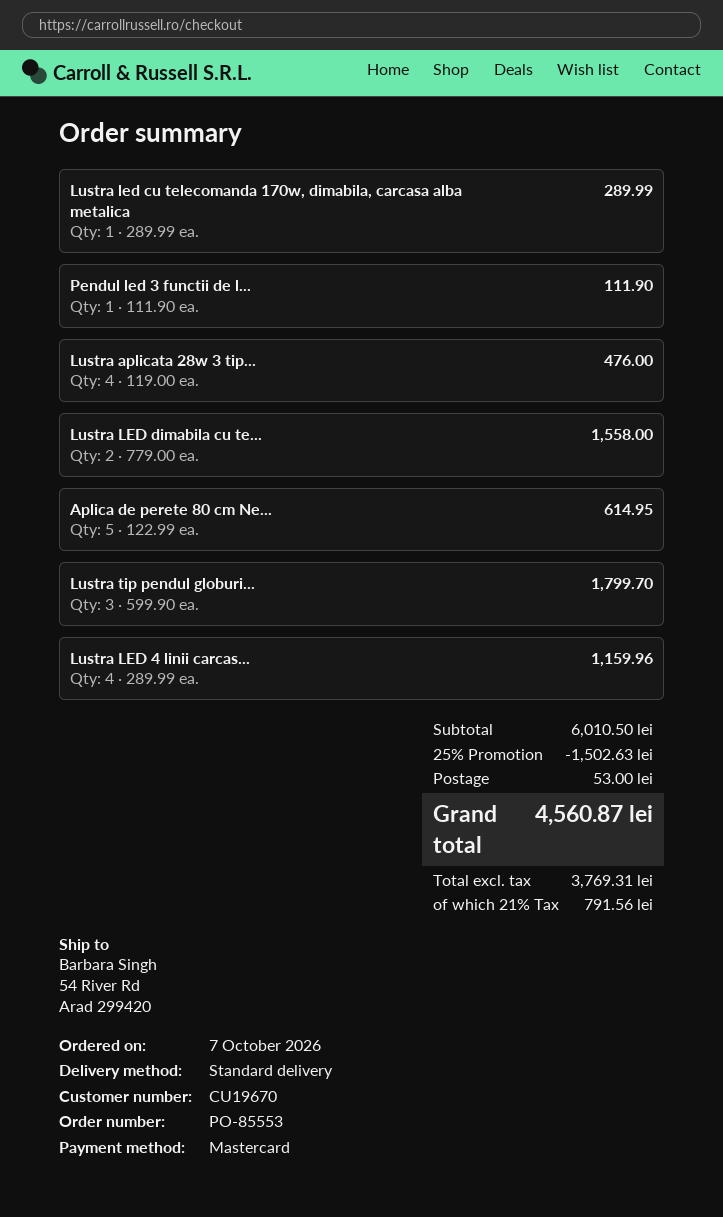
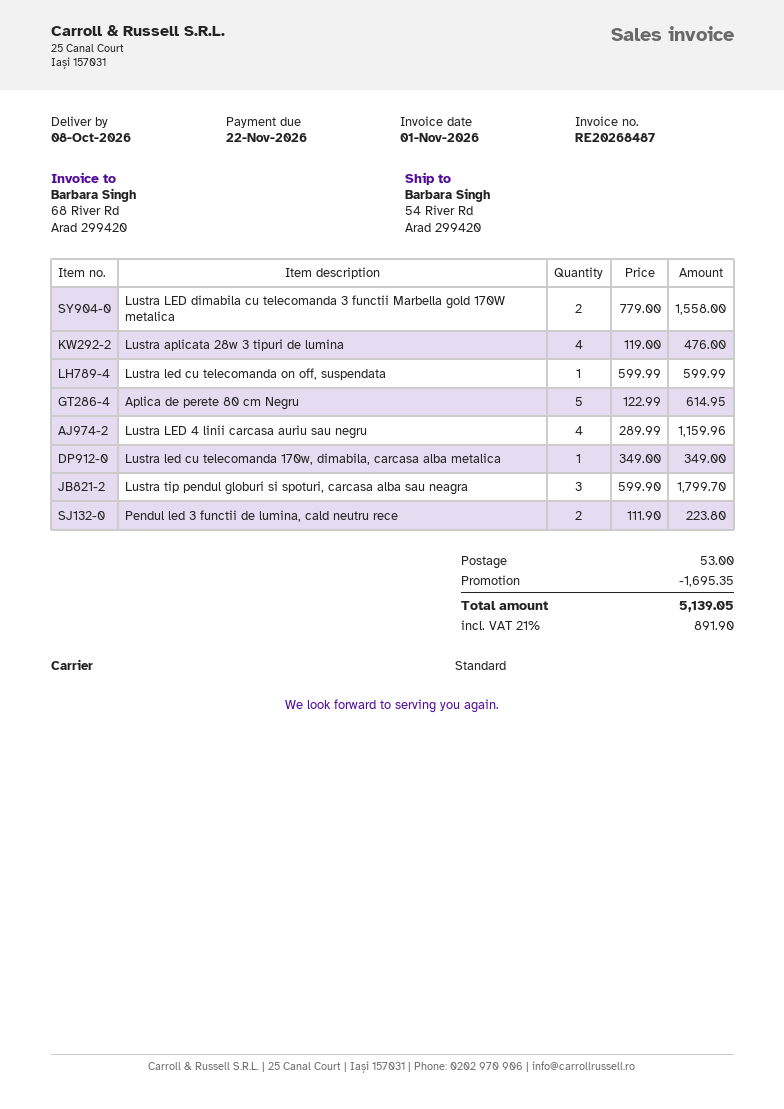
Lustra led cu telecomanda 170w, dimabila, carcasa alba metalica: 1 x 289.99 = 289.99 -> 1 x 349.00 = 349.00
Pendul led 3 functii de l...: 1 x 111.90 = 111.90 -> 2 x 111.90 = 223.80
Lustra led cu telecomanda on off, suspendata: none -> 1 x 599.99 = 599.99
discount: 1502.63 -> 1695.35
tax: 21% = 791.56 -> 21% = 891.90
total: 4560.87 -> 5139.05

